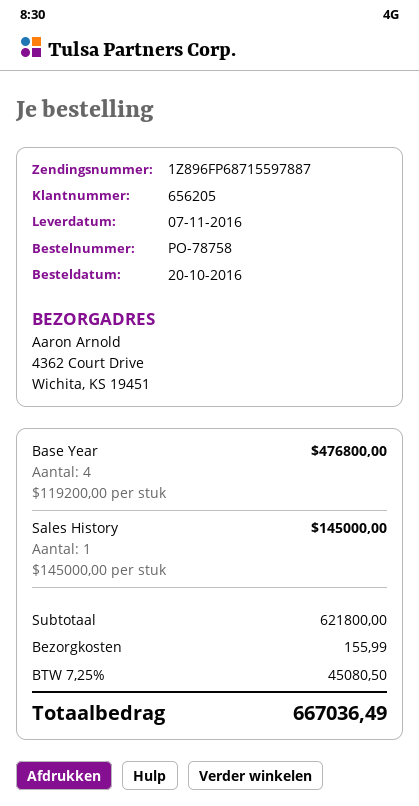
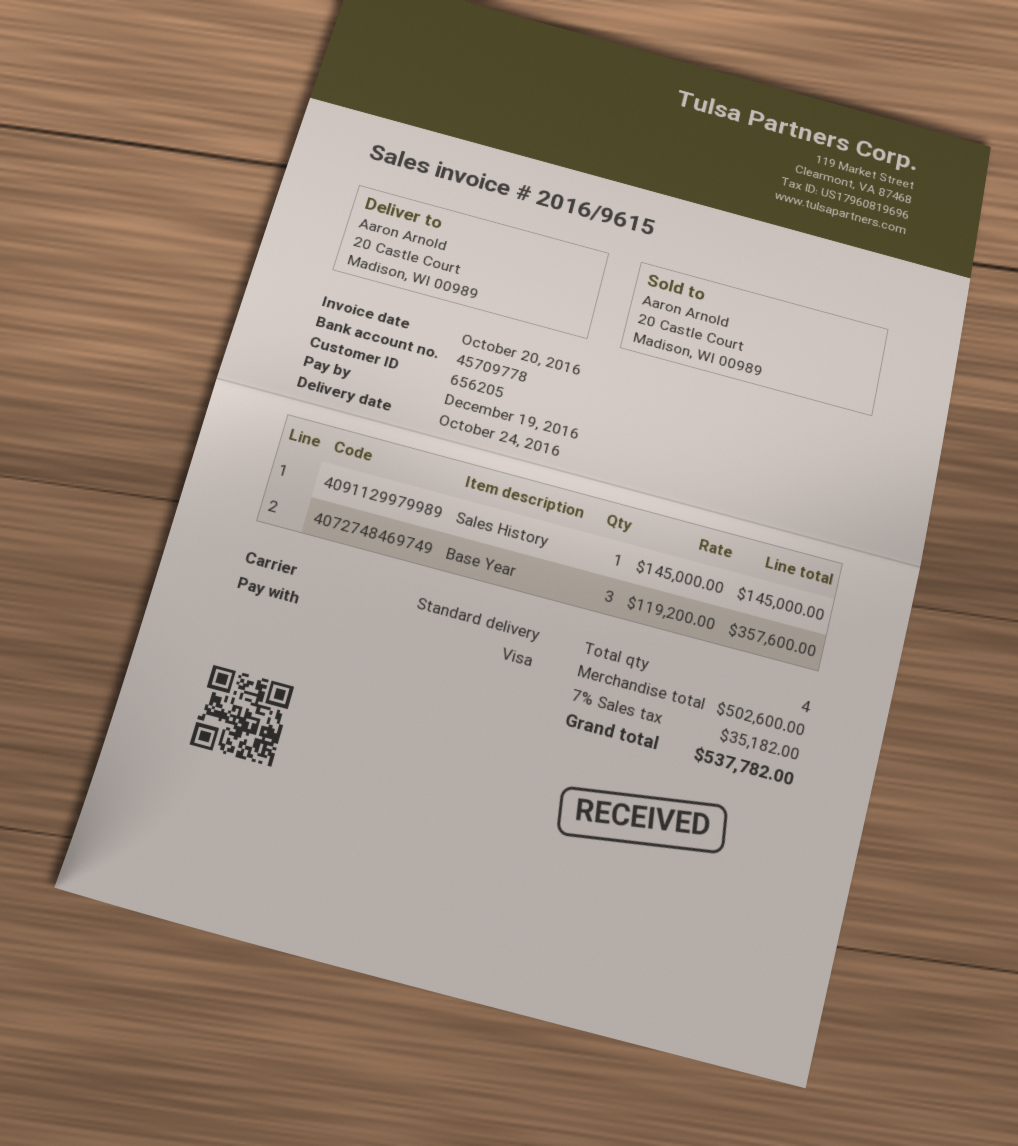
delivery date: 2016-11-07 -> 2016-10-24
ship to: 4362 Court Drive, Wichita, KS 19451 -> 20 Castle Court, Madison, WI 00989
Base Year: 4 x 119200.00 = 476800.00 -> 3 x 119200.00 = 357600.00
subtotal: 621800.00 -> 502600.00
shipping: 155.99 -> none
tax: 7.25% = 45080.50 -> 7% = 35182.00
total: 667036.49 -> 537782.00

